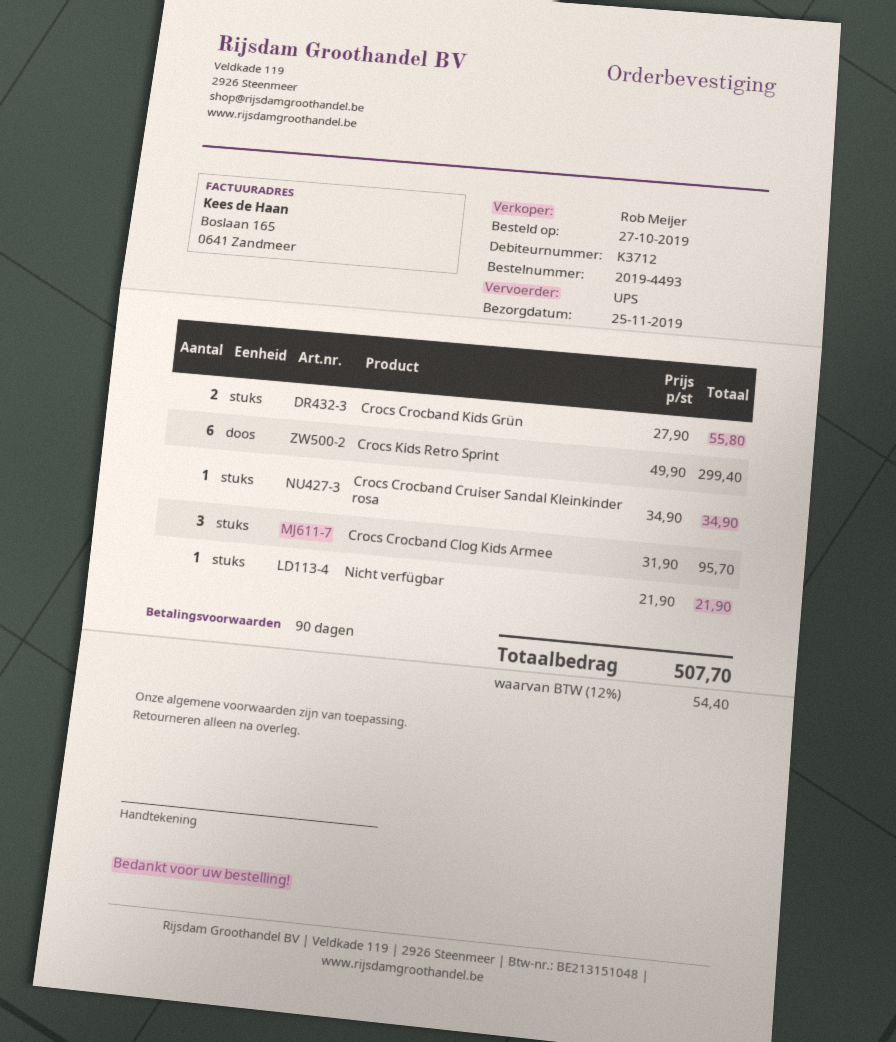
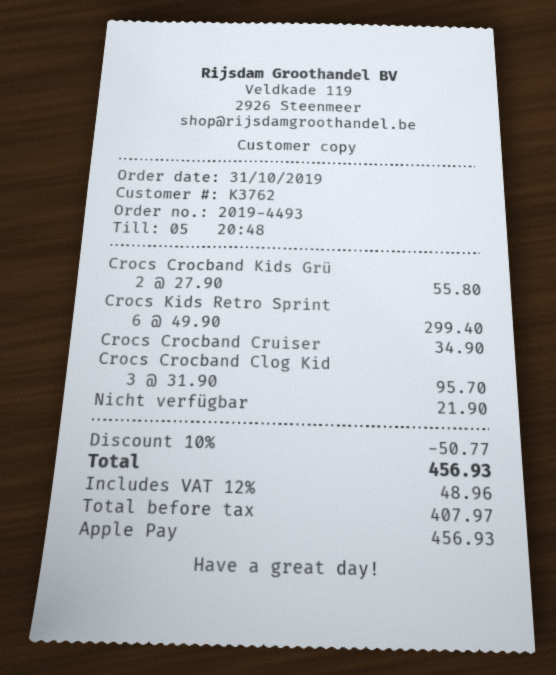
order date: 2019-10-27 -> 2019-10-31
customer number: K3712 -> K3762
discount: none -> 10% = 50.77
tax: 12% = 54.40 -> 12% = 48.96
total: 507.70 -> 456.93

